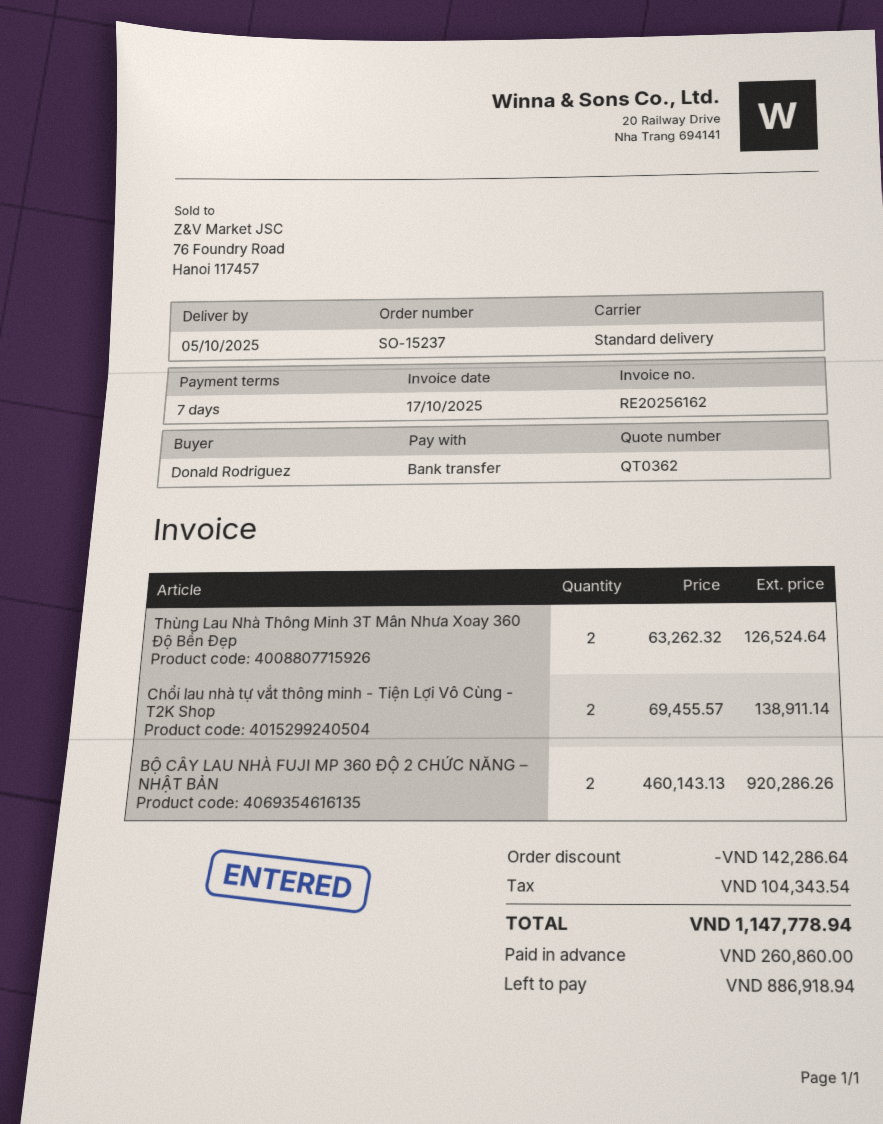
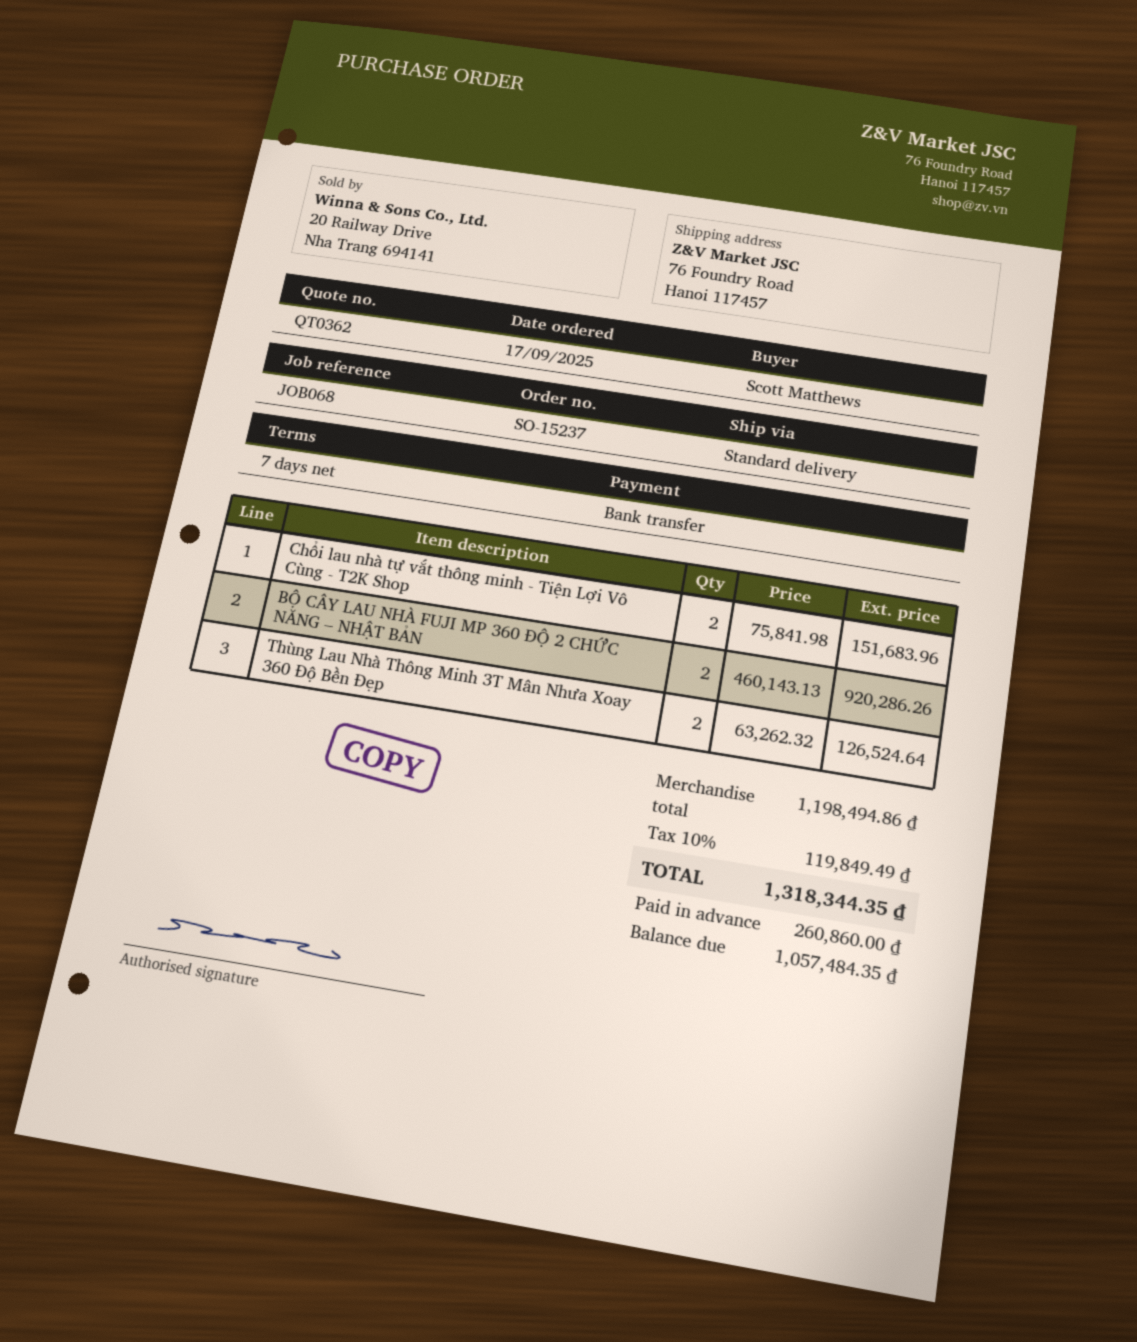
ordered by: Donald Rodriguez -> Scott Matthews
Chổi lau nhà tự vắt thông minh - Tiện Lợi Vô Cùng - T2K Shop: 2 x 69455.57 = 138911.14 -> 2 x 75841.98 = 151683.96
discount: 142286.64 -> none
tax: 104343.54 -> 119849.49
total: 1147778.94 -> 1318344.35
balance: 886918.94 -> 1057484.35

